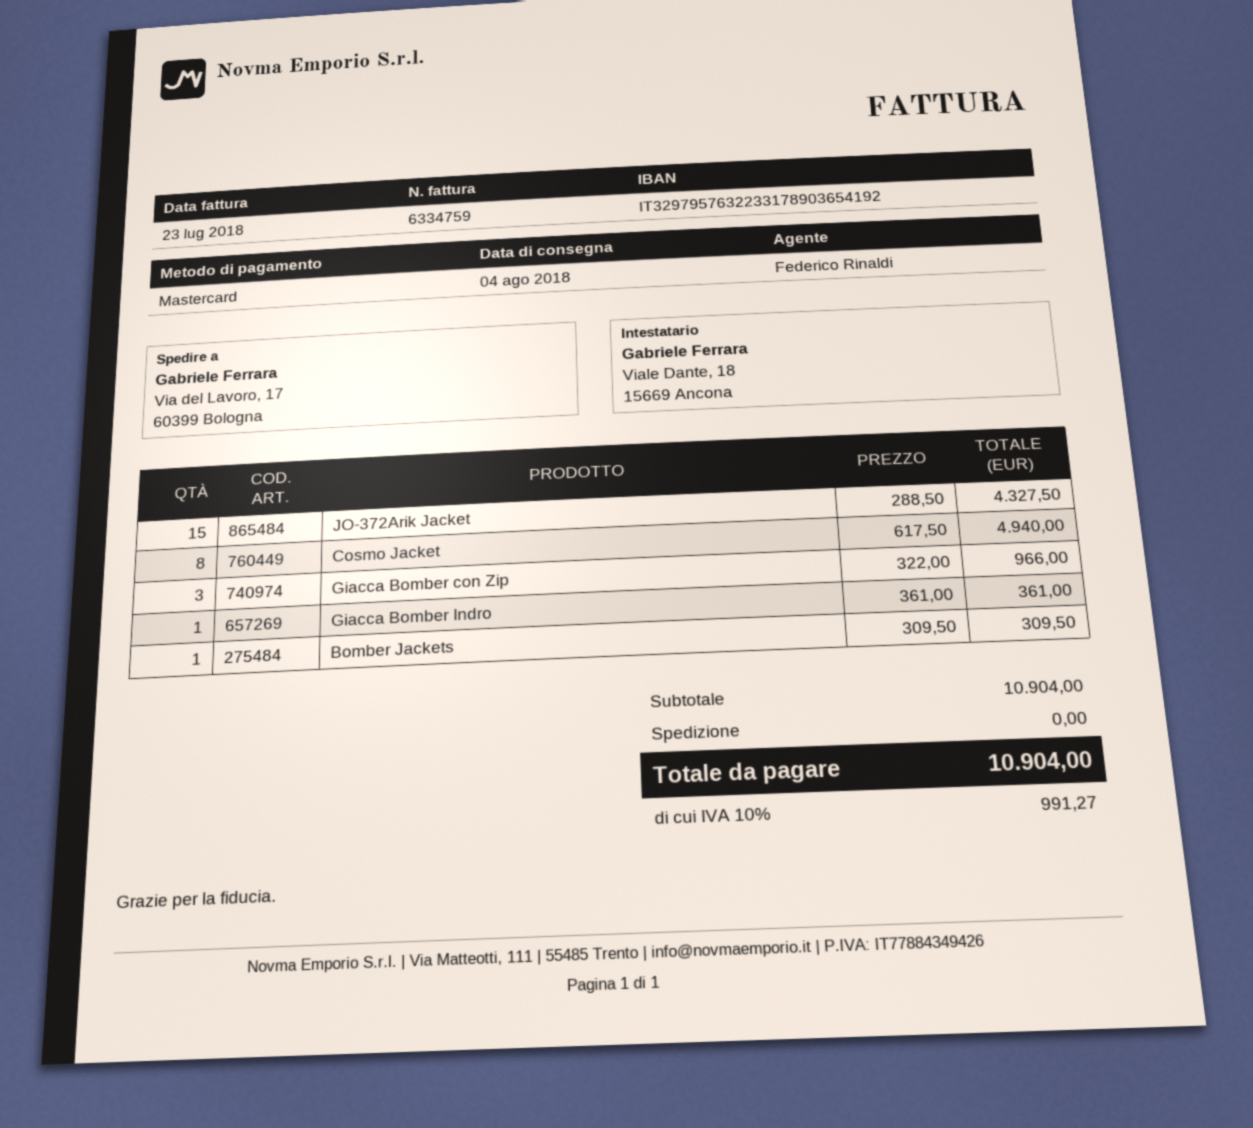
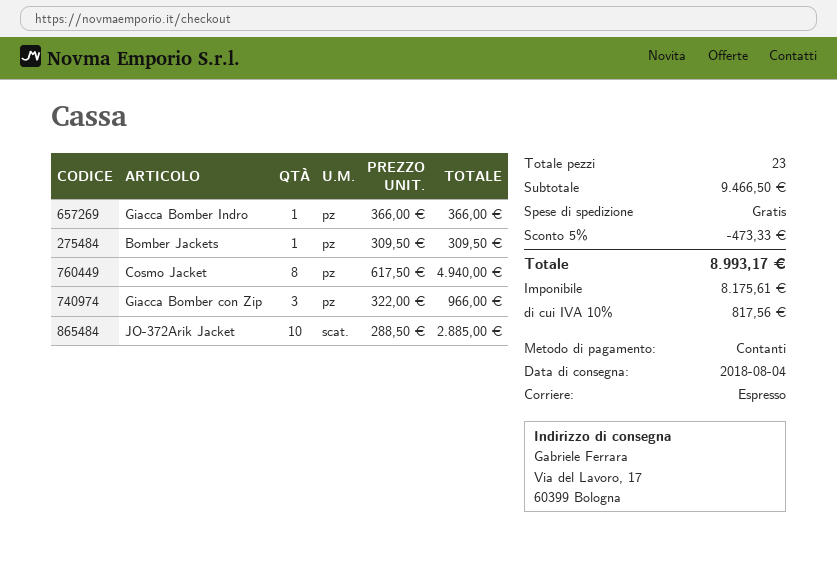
payment method: Mastercard -> cash
JO-372Arik Jacket: 15 x 288.50 = 4327.50 -> 10 x 288.50 = 2885.00
Giacca Bomber Indro: 1 x 361.00 = 361.00 -> 1 x 366.00 = 366.00
subtotal: 10904.00 -> 9466.50
discount: none -> 5% = 473.33
tax: 10% = 991.27 -> 10% = 817.56
total: 10904.00 -> 8993.17

